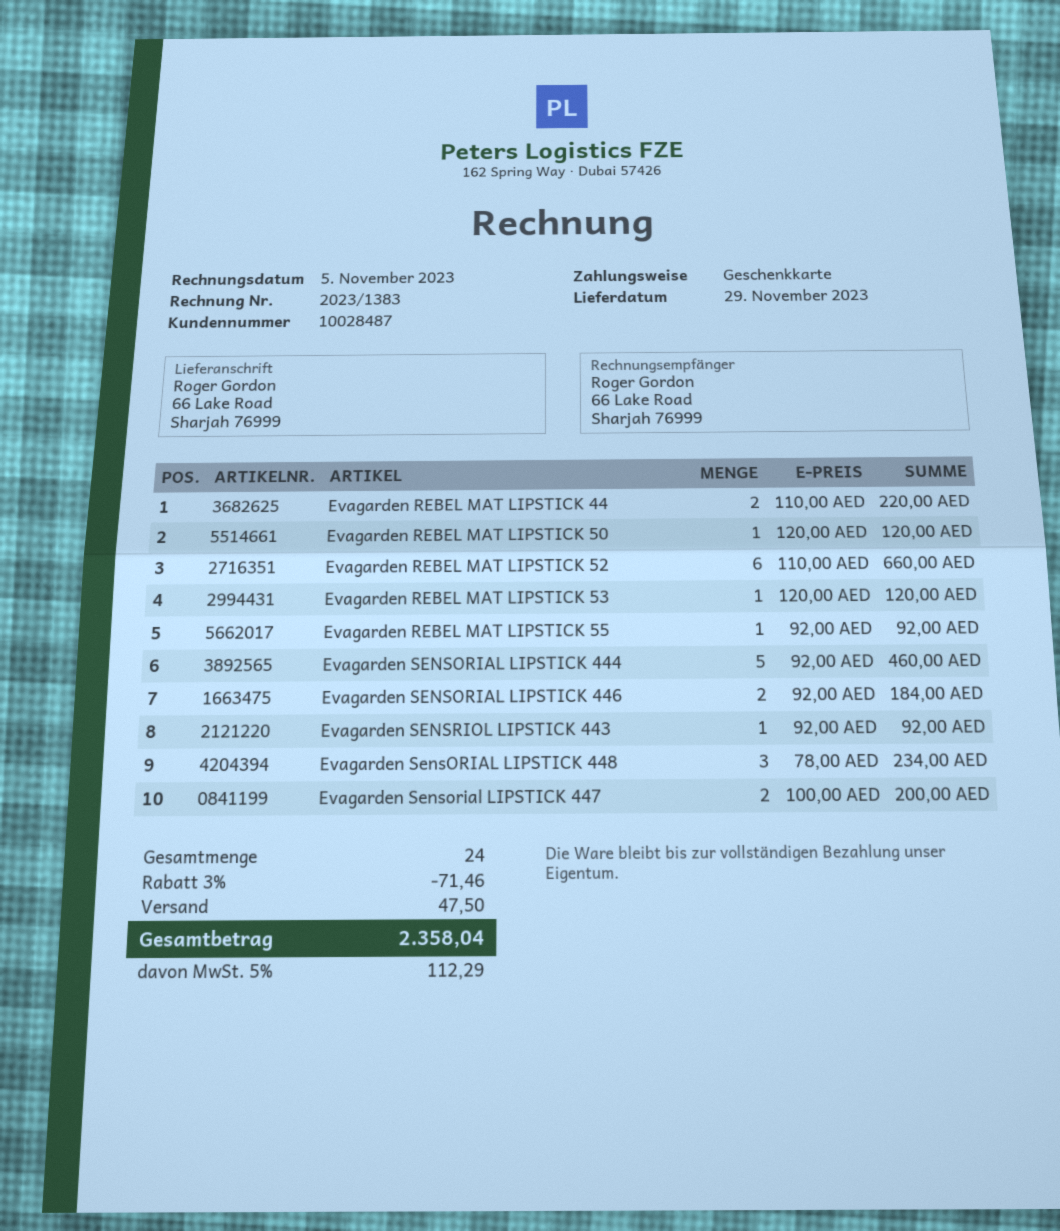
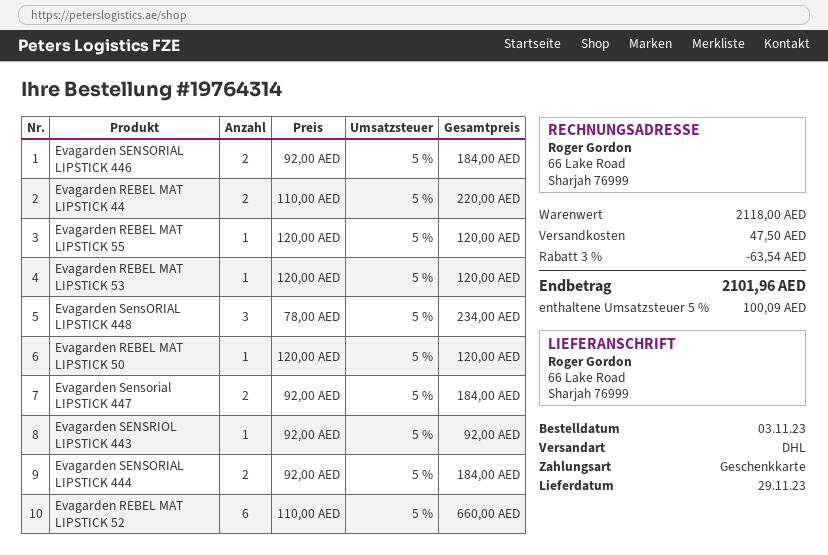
Evagarden REBEL MAT LIPSTICK 55: 1 x 92.00 = 92.00 -> 1 x 120.00 = 120.00
Evagarden SENSORIAL LIPSTICK 444: 5 x 92.00 = 460.00 -> 2 x 92.00 = 184.00
Evagarden Sensorial LIPSTICK 447: 2 x 100.00 = 200.00 -> 2 x 92.00 = 184.00
discount: 3% = 71.46 -> 3% = 63.54
tax: 5% = 112.29 -> 5% = 100.09
total: 2358.04 -> 2101.96

